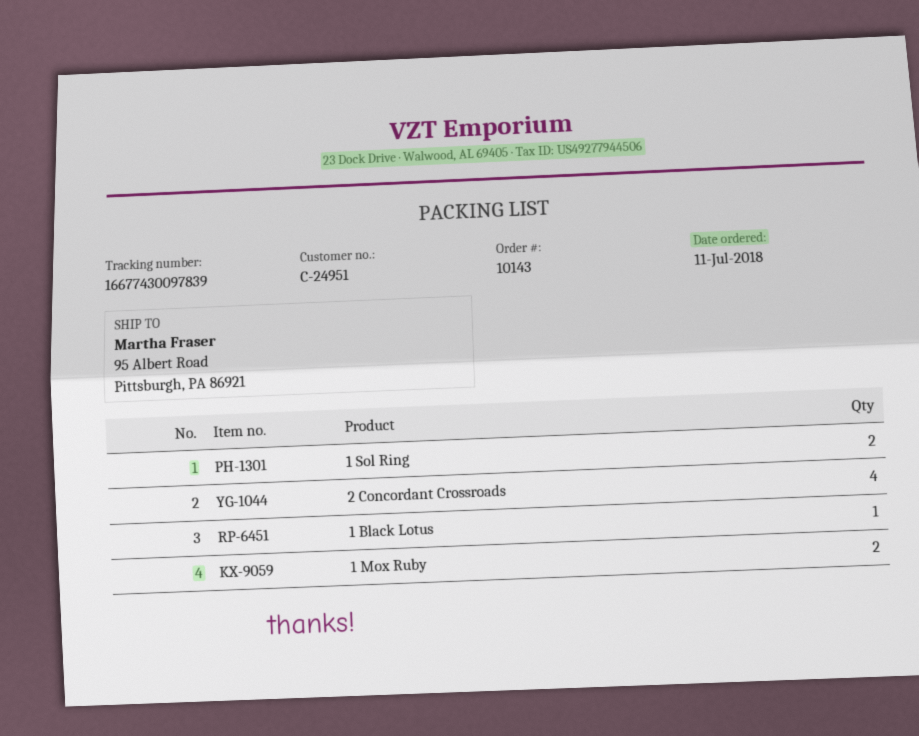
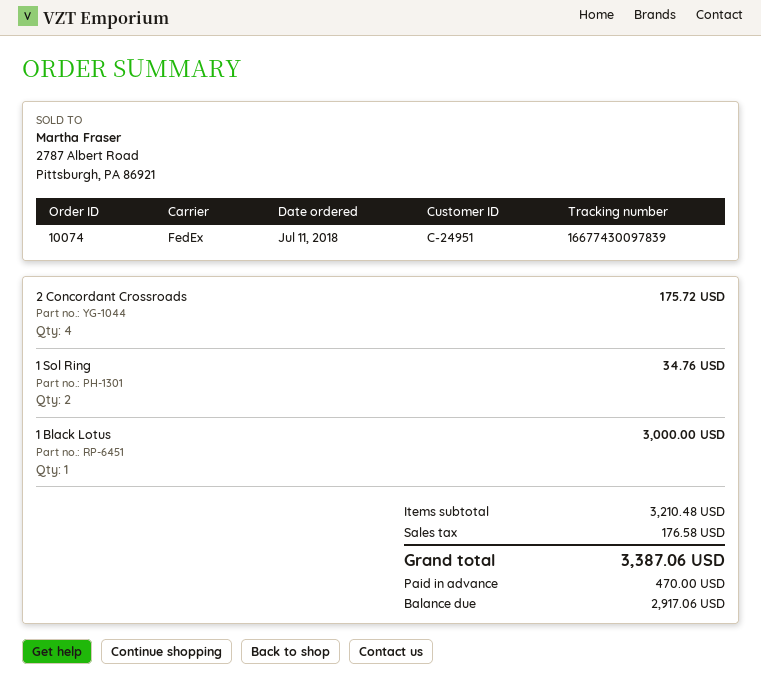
order number: 10143 -> 10074
1 Mox Ruby: 2 -> none

